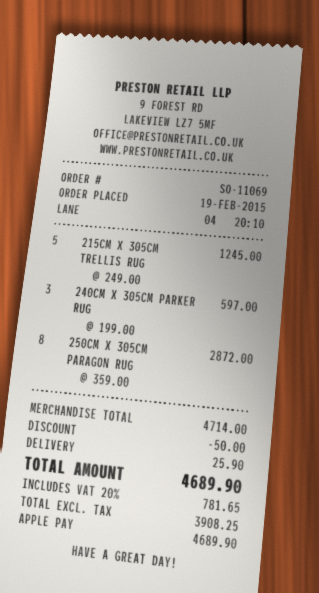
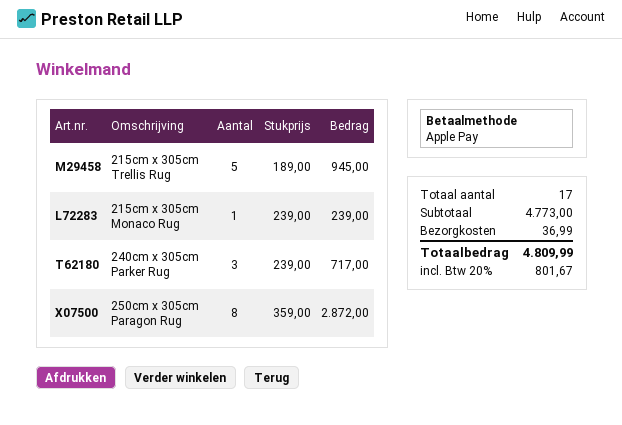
215CM X 305CM TRELLIS RUG: 5 x 249.00 = 1245.00 -> 5 x 189.00 = 945.00
240CM X 305CM PARKER RUG: 3 x 199.00 = 597.00 -> 3 x 239.00 = 717.00
215cm x 305cm Monaco Rug: none -> 1 x 239.00 = 239.00
subtotal: 4714.00 -> 4773.00
discount: 50.00 -> none
shipping: 25.90 -> 36.99
tax: 20% = 781.65 -> 20% = 801.67
total: 4689.90 -> 4809.99

